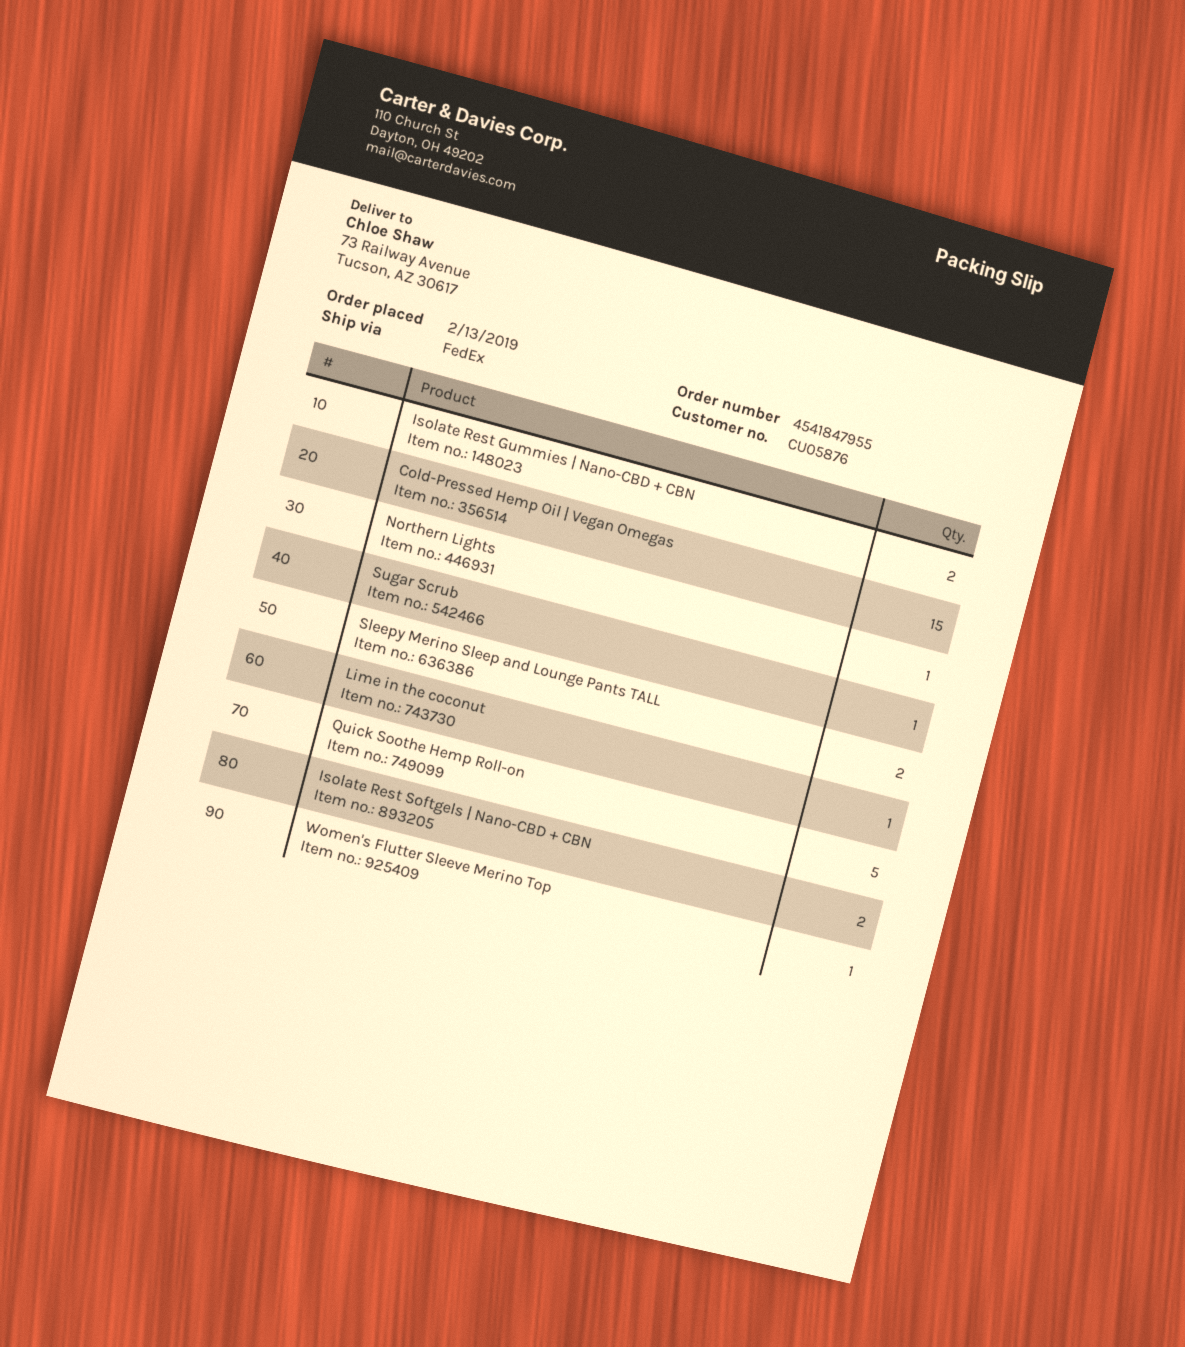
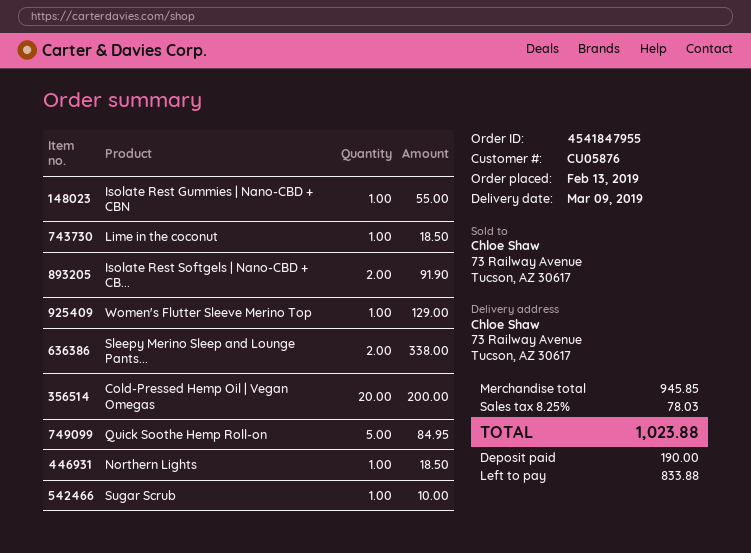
Isolate Rest Gummies | Nano-CBD + CBN: 2 -> 1
Cold-Pressed Hemp Oil | Vegan Omegas: 15 -> 20

